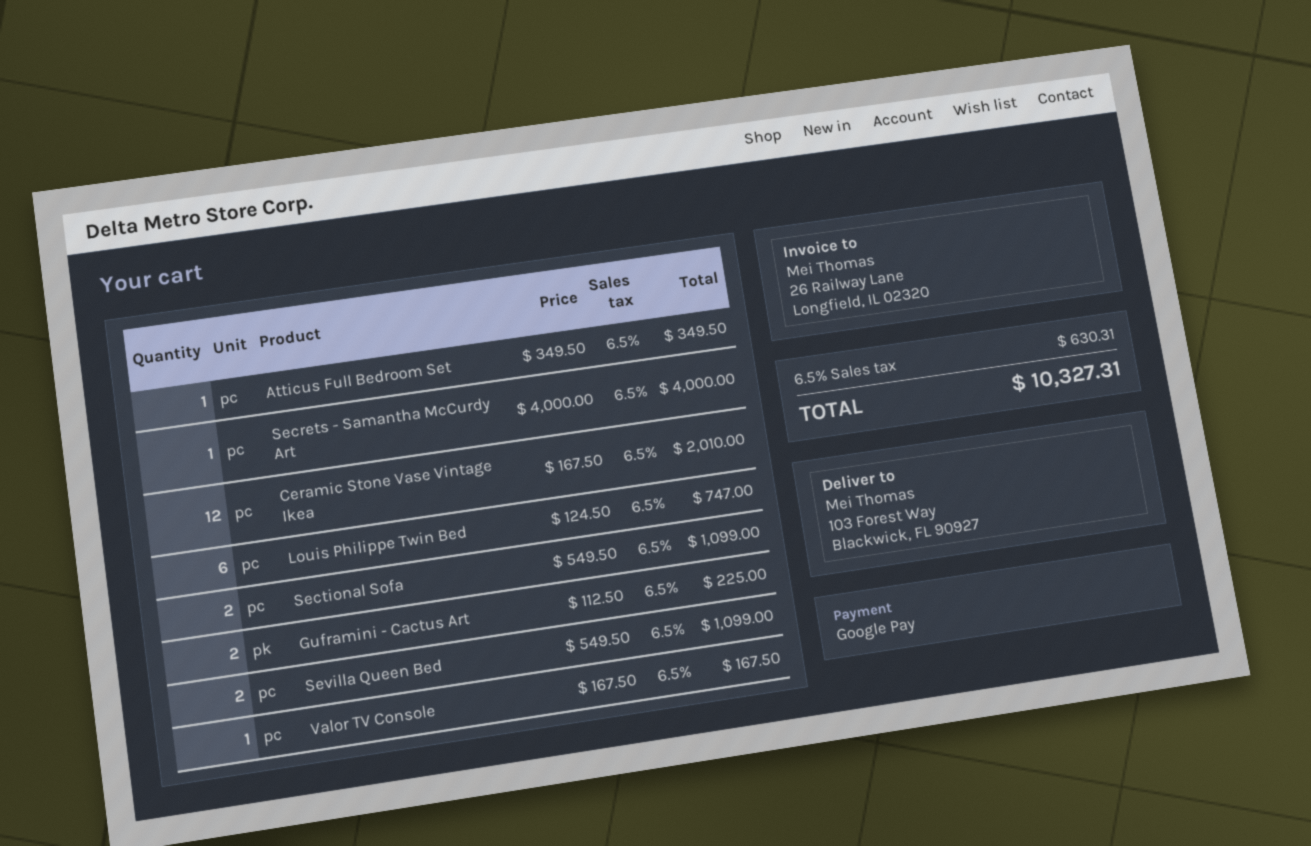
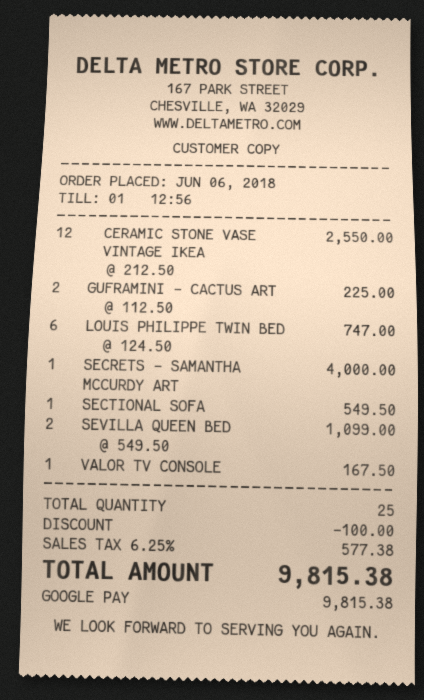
Atticus Full Bedroom Set: 1 x 349.50 = 349.50 -> none
Ceramic Stone Vase Vintage Ikea: 12 x 167.50 = 2010.00 -> 12 x 212.50 = 2550.00
Sectional Sofa: 2 x 549.50 = 1099.00 -> 1 x 549.50 = 549.50
discount: none -> 100.00
tax: 6.5% = 630.31 -> 6.25% = 577.38
total: 10327.31 -> 9815.38

